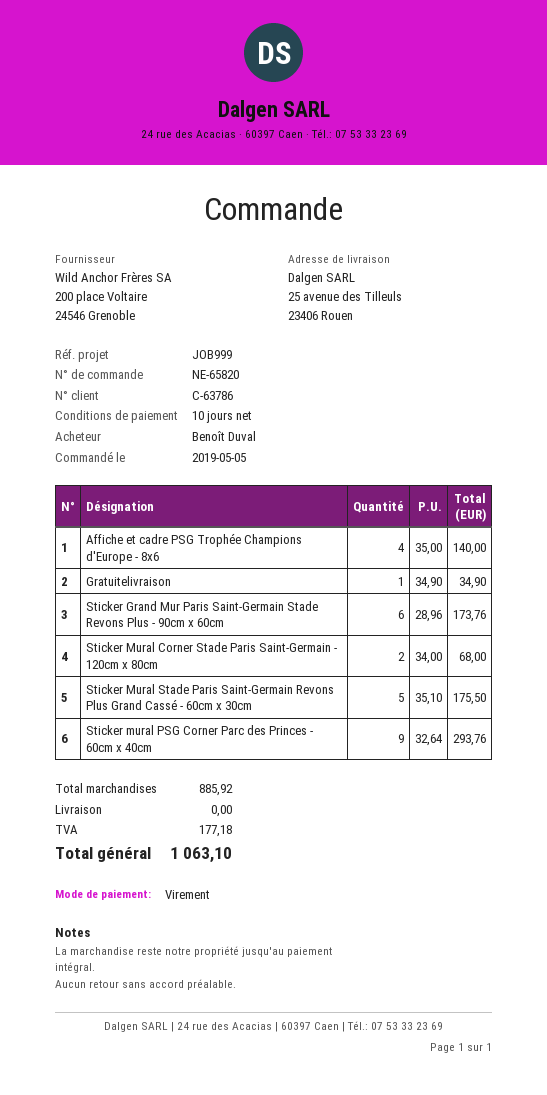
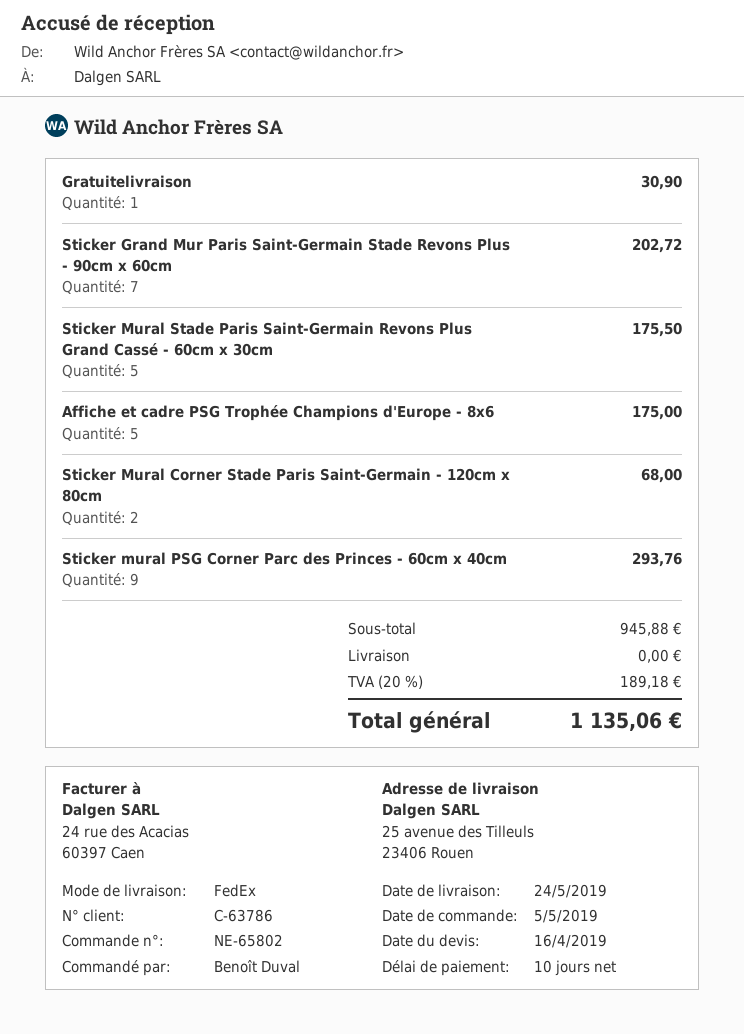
order number: NE-65820 -> NE-65802
Affiche et cadre PSG Trophée Champions d'Europe - 8x6: 4 for 140.00 -> 5 for 175.00
Gratuitelivraison: 1 for 34.90 -> 1 for 30.90
Sticker Grand Mur Paris Saint-Germain Stade Revons Plus - 90cm x 60cm: 6 for 173.76 -> 7 for 202.72
subtotal: 885.92 -> 945.88
tax: 177.18 -> 189.18
total: 1063.10 -> 1135.06

